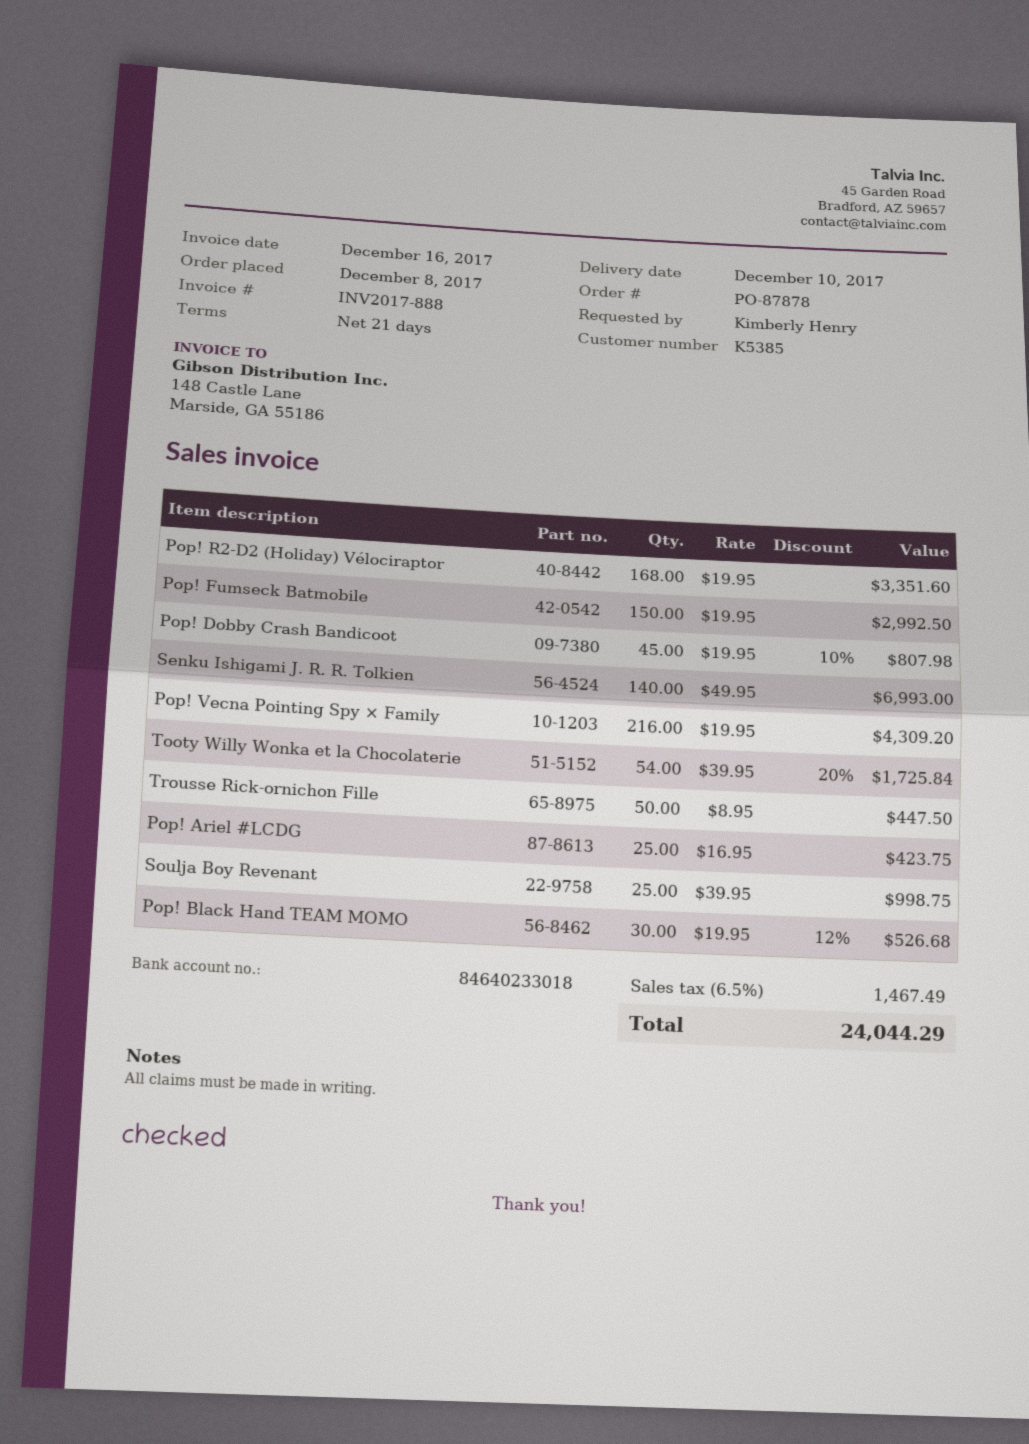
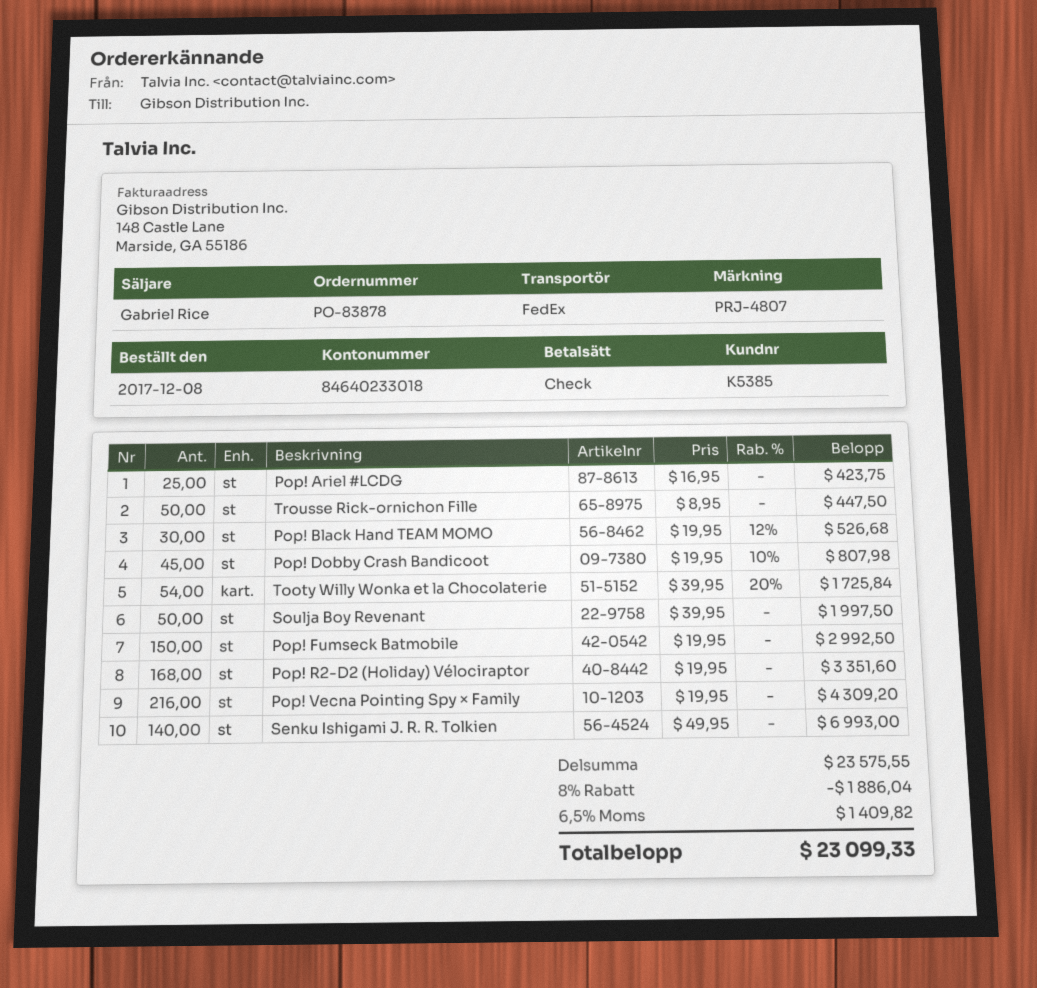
order number: PO-87878 -> PO-83878
Soulja Boy Revenant: 25 x 39.95 = 998.75 -> 50 x 39.95 = 1997.50
discount: none -> 8% = 1886.04
tax: 6.5% = 1467.49 -> 6.5% = 1409.82
total: 24044.29 -> 23099.33

